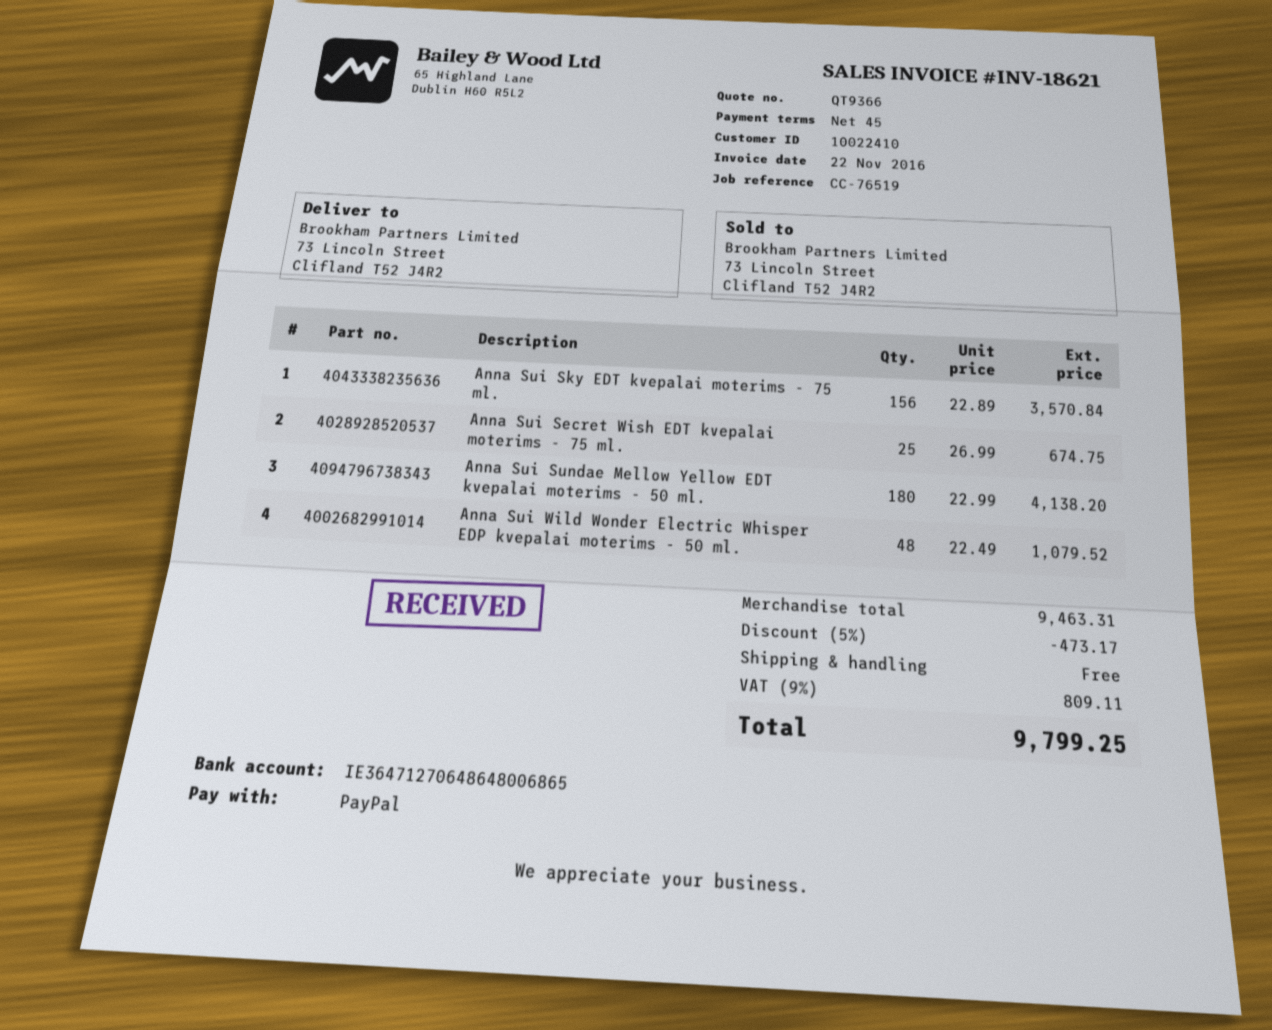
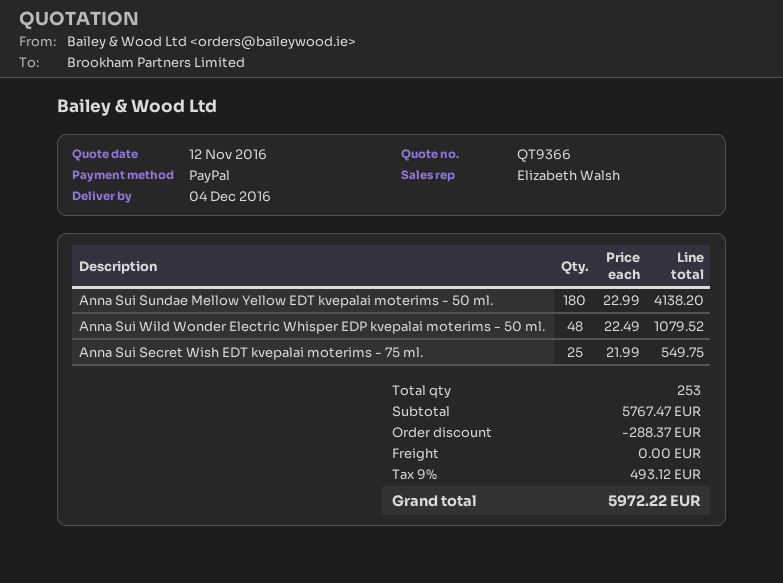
Anna Sui Sky EDT kvepalai moterims - 75 ml.: 156 x 22.89 = 3570.84 -> none
Anna Sui Secret Wish EDT kvepalai moterims - 75 ml.: 25 x 26.99 = 674.75 -> 25 x 21.99 = 549.75
subtotal: 9463.31 -> 5767.47
discount: 473.17 -> 288.37
tax: 9% = 809.11 -> 9% = 493.12
total: 9799.25 -> 5972.22

